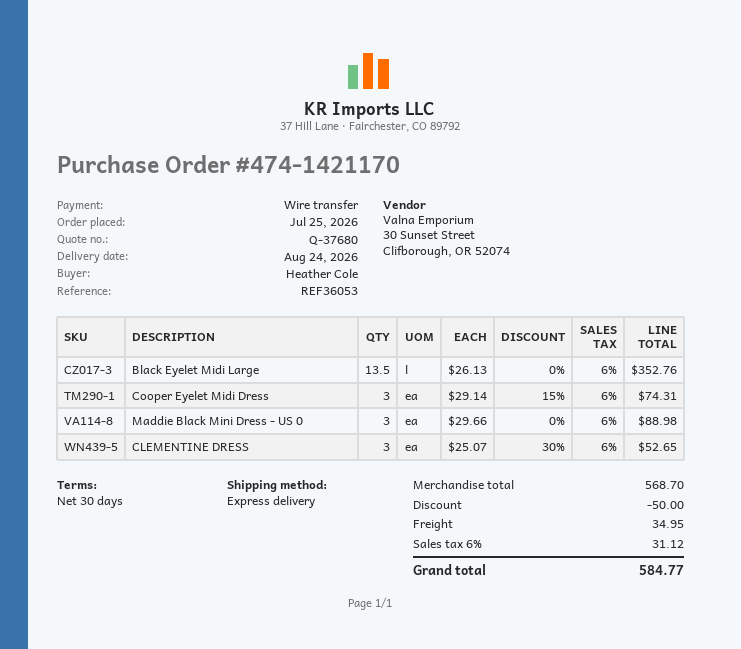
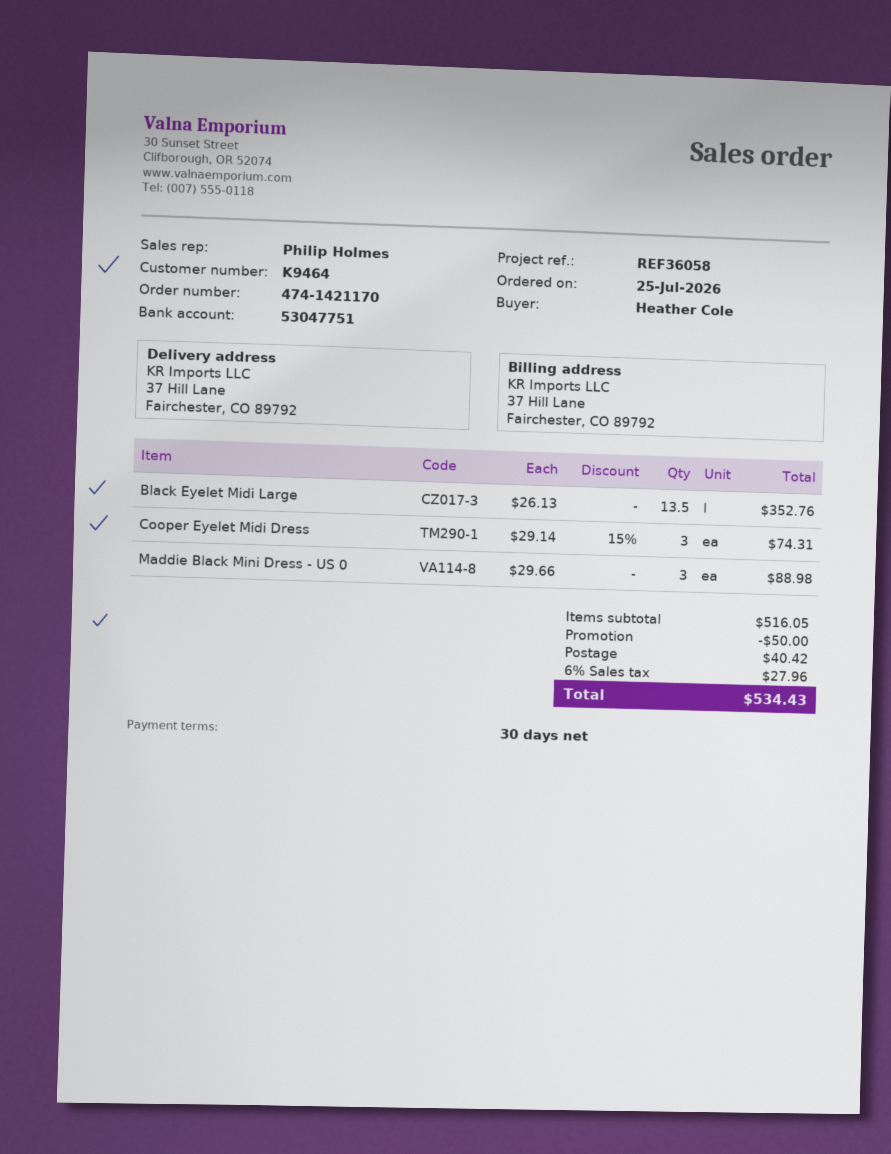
reference: REF36053 -> REF36058
CLEMENTINE DRESS: 3 x 25.07 - 30% = 52.65 -> none
subtotal: 568.70 -> 516.05
shipping: 34.95 -> 40.42
tax: 6% = 31.12 -> 6% = 27.96
total: 584.77 -> 534.43

